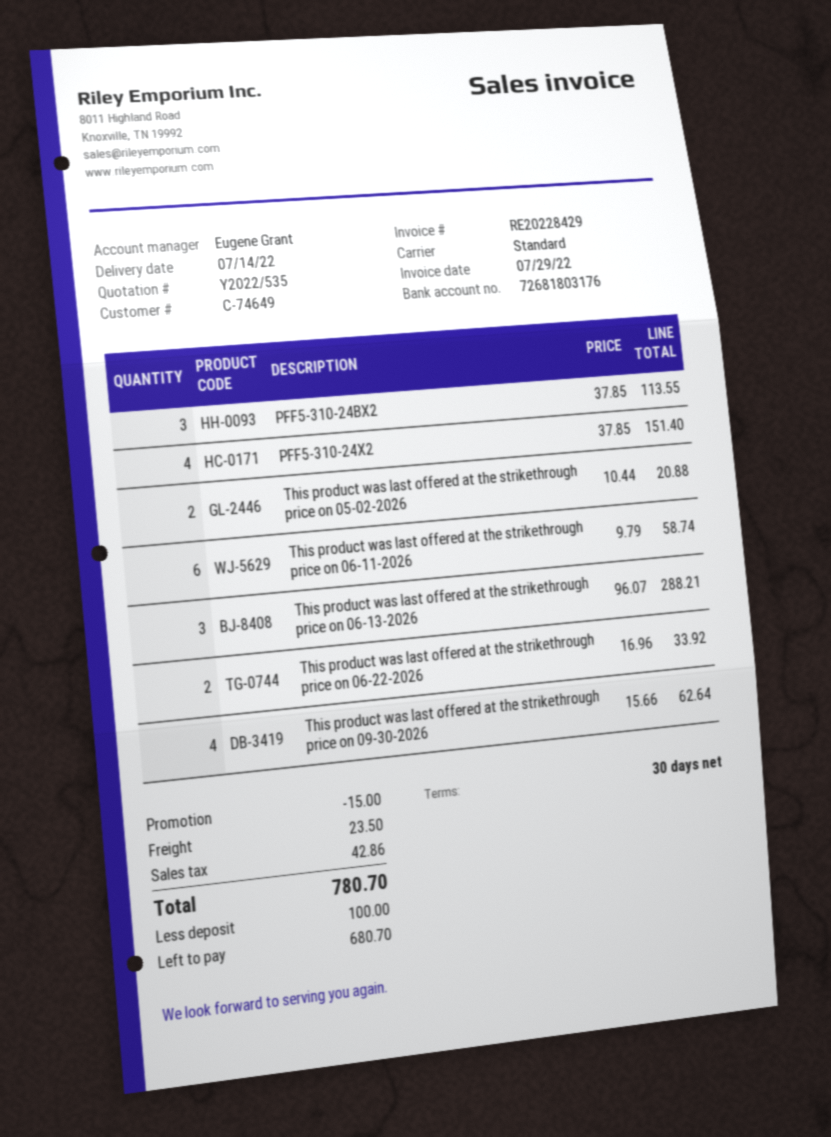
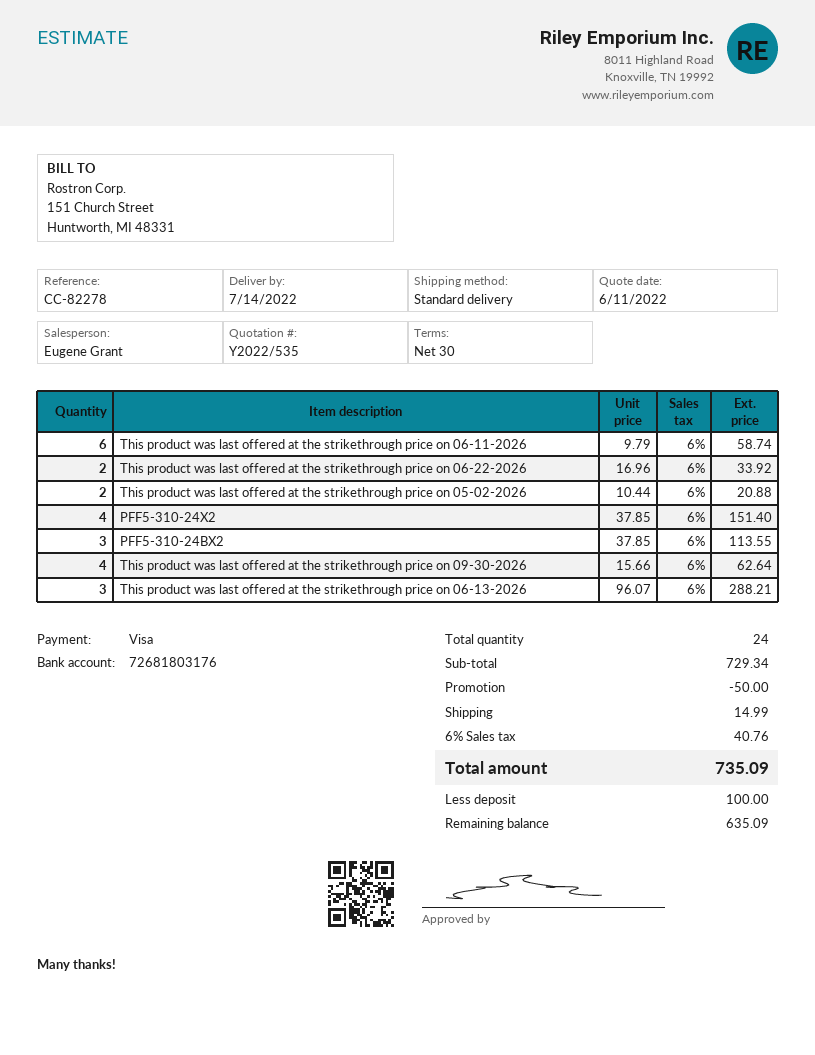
discount: 15.00 -> 50.00
shipping: 23.50 -> 14.99
tax: 42.86 -> 40.76
total: 780.70 -> 735.09
balance: 680.70 -> 635.09

